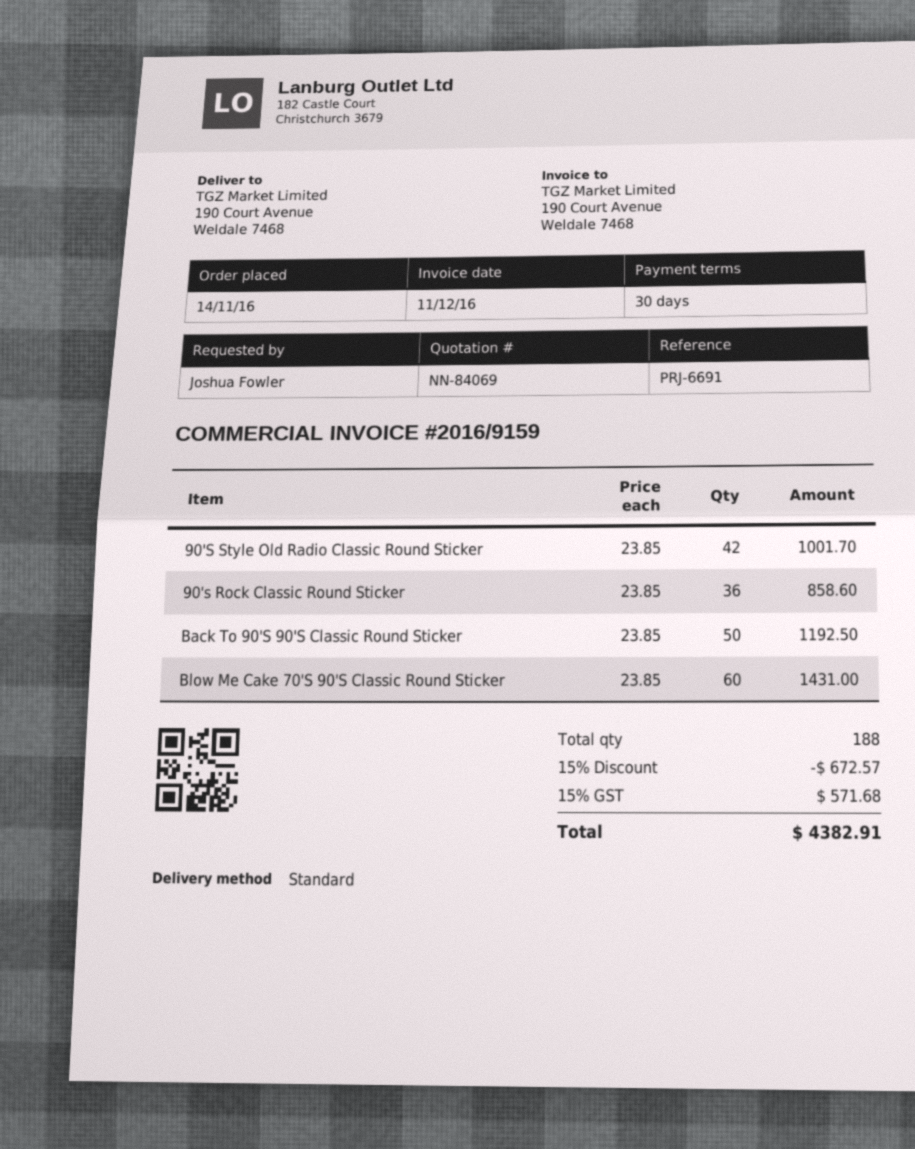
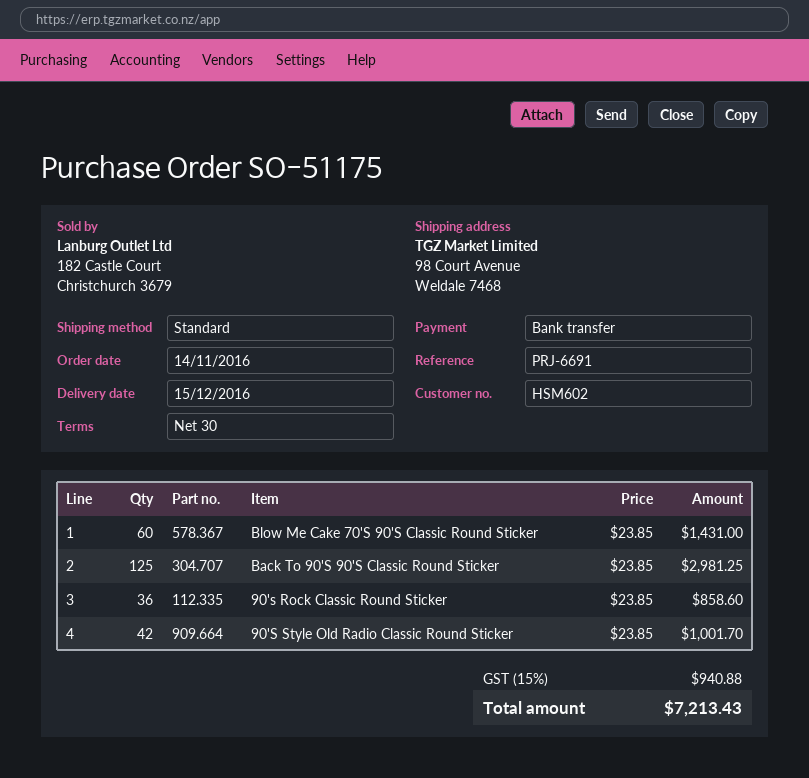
ship to: 190 Court Avenue, Weldale 7468 -> 98 Court Avenue, Weldale 7468
Back To 90'S 90'S Classic Round Sticker: 50 x 23.85 = 1192.50 -> 125 x 23.85 = 2981.25
discount: 15% = 672.57 -> none
tax: 15% = 571.68 -> 15% = 940.88
total: 4382.91 -> 7213.43

